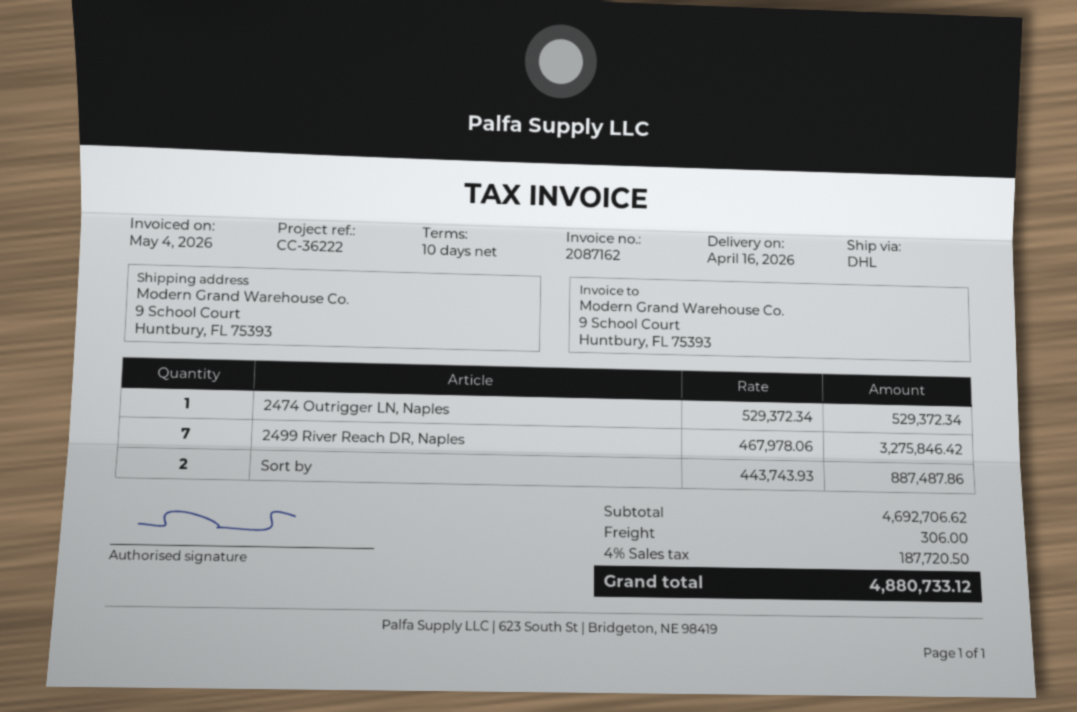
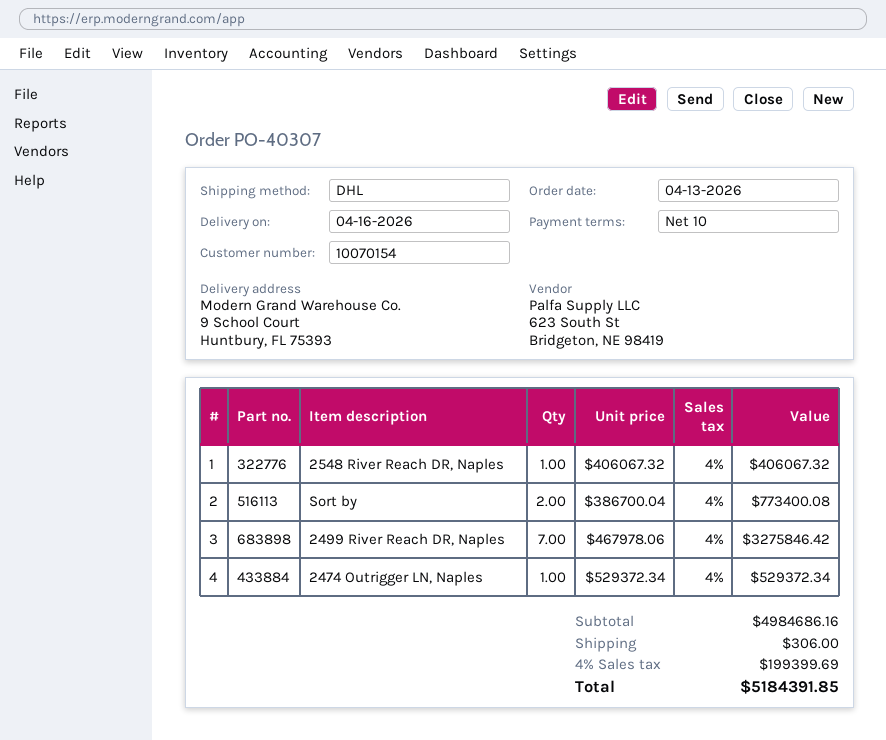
Sort by: 2 x 443743.93 = 887487.86 -> 2 x 386700.04 = 773400.08
2548 River Reach DR, Naples: none -> 1 x 406067.32 = 406067.32
subtotal: 4692706.62 -> 4984686.16
tax: 4% = 187720.50 -> 4% = 199399.69
total: 4880733.12 -> 5184391.85

